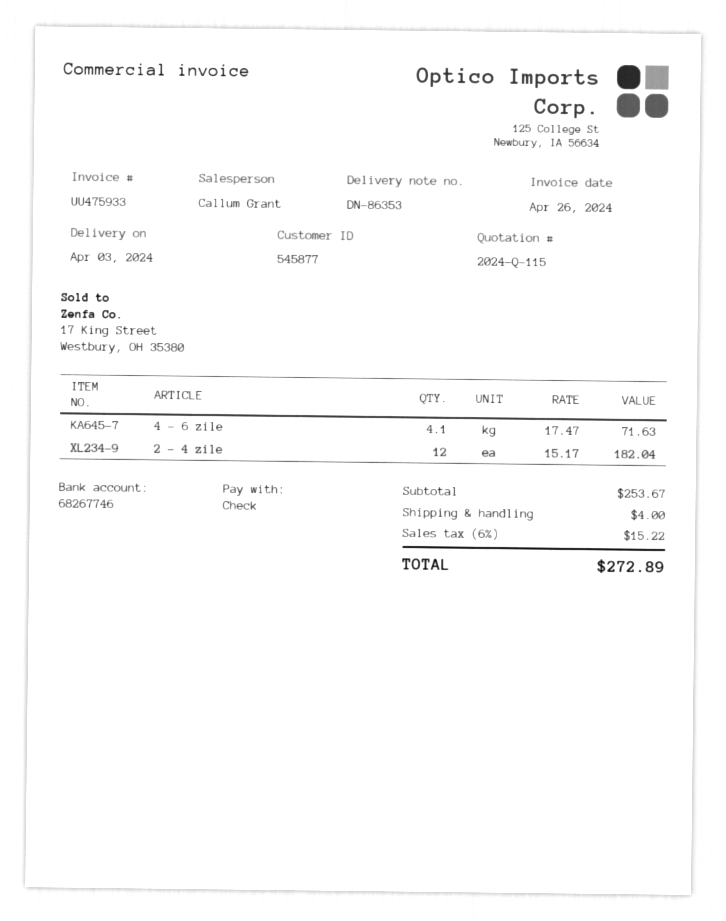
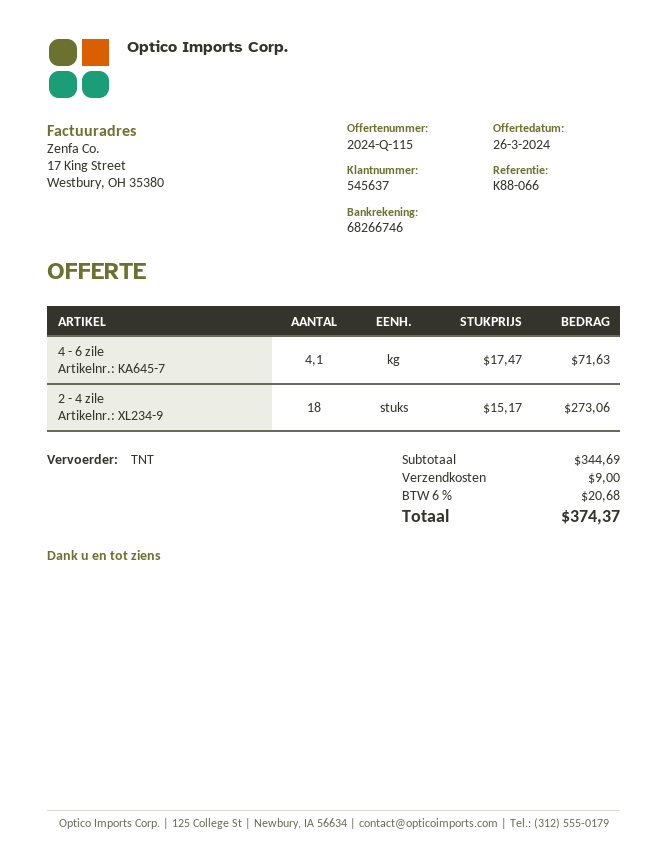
customer number: 545877 -> 545637
bank account: 68267746 -> 68266746
2 - 4 zile: 12 x 15.17 = 182.04 -> 18 x 15.17 = 273.06
subtotal: 253.67 -> 344.69
shipping: 4.00 -> 9.00
tax: 6% = 15.22 -> 6% = 20.68
total: 272.89 -> 374.37

